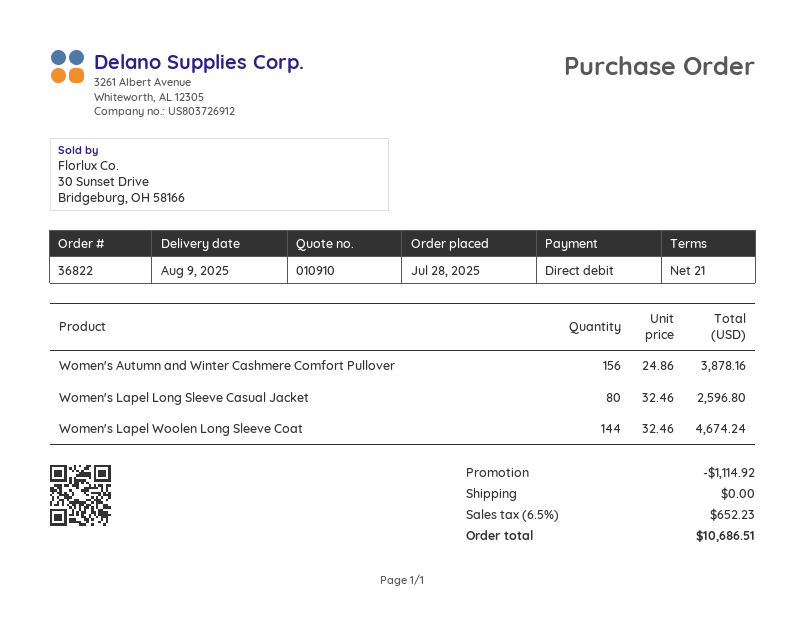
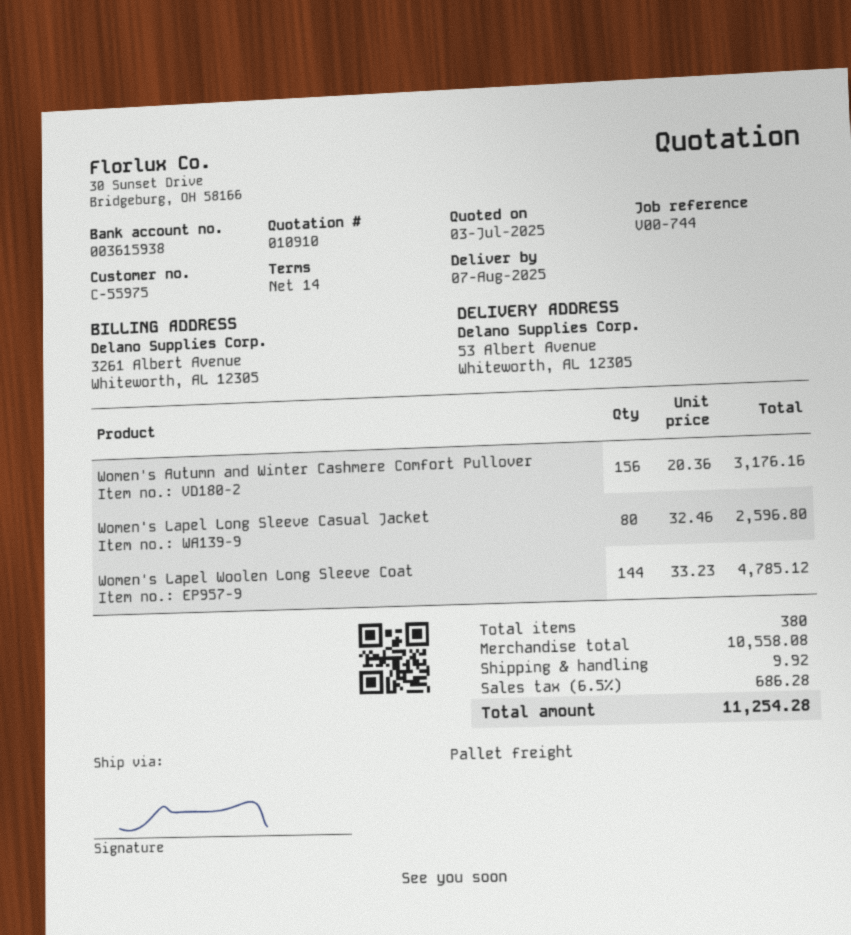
delivery date: 2025-08-09 -> 2025-08-07
payment terms: 21 days -> 14 days
Women's Autumn and Winter Cashmere Comfort Pullover: 156 x 24.86 = 3878.16 -> 156 x 20.36 = 3176.16
Women's Lapel Woolen Long Sleeve Coat: 144 x 32.46 = 4674.24 -> 144 x 33.23 = 4785.12
discount: 1114.92 -> none
shipping: 0.00 -> 9.92
tax: 6.5% = 652.23 -> 6.5% = 686.28
total: 10686.51 -> 11254.28

